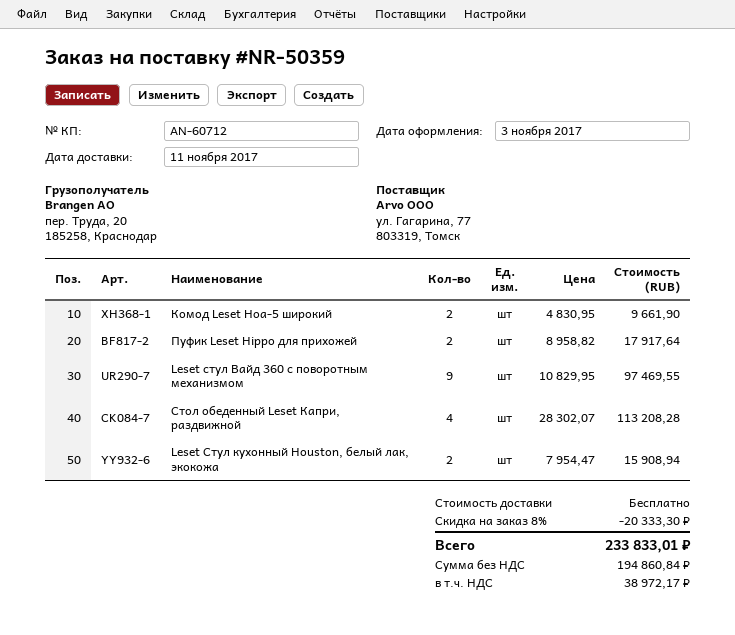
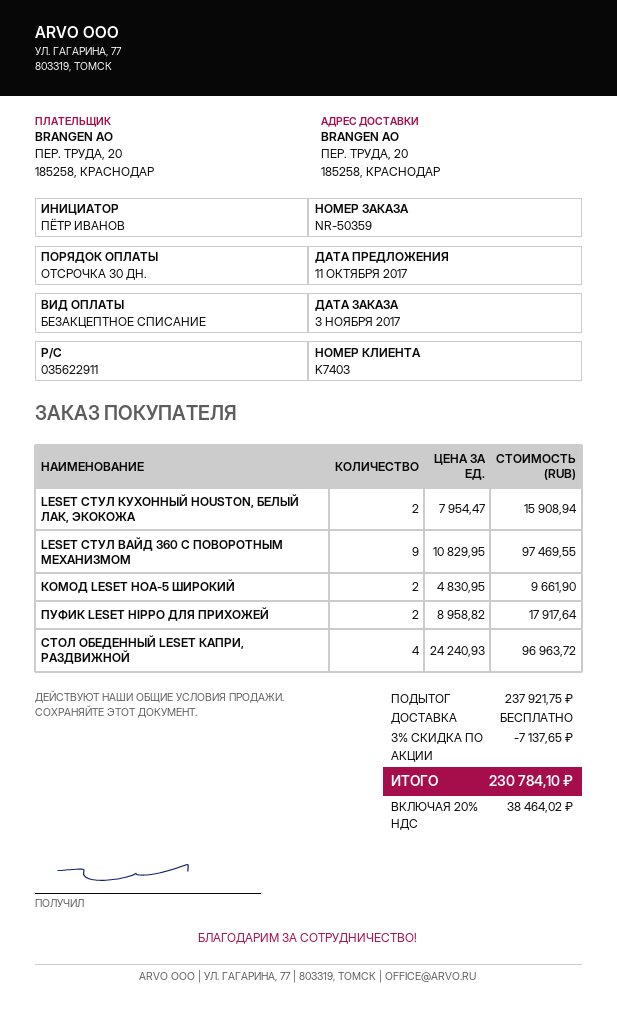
Стол обеденный Leset Капри, раздвижной: 4 x 28302.07 = 113208.28 -> 4 x 24240.93 = 96963.72
discount: 8% = 20333.30 -> 3% = 7137.65
tax: 38972.17 -> 38464.02
total: 233833.01 -> 230784.10

